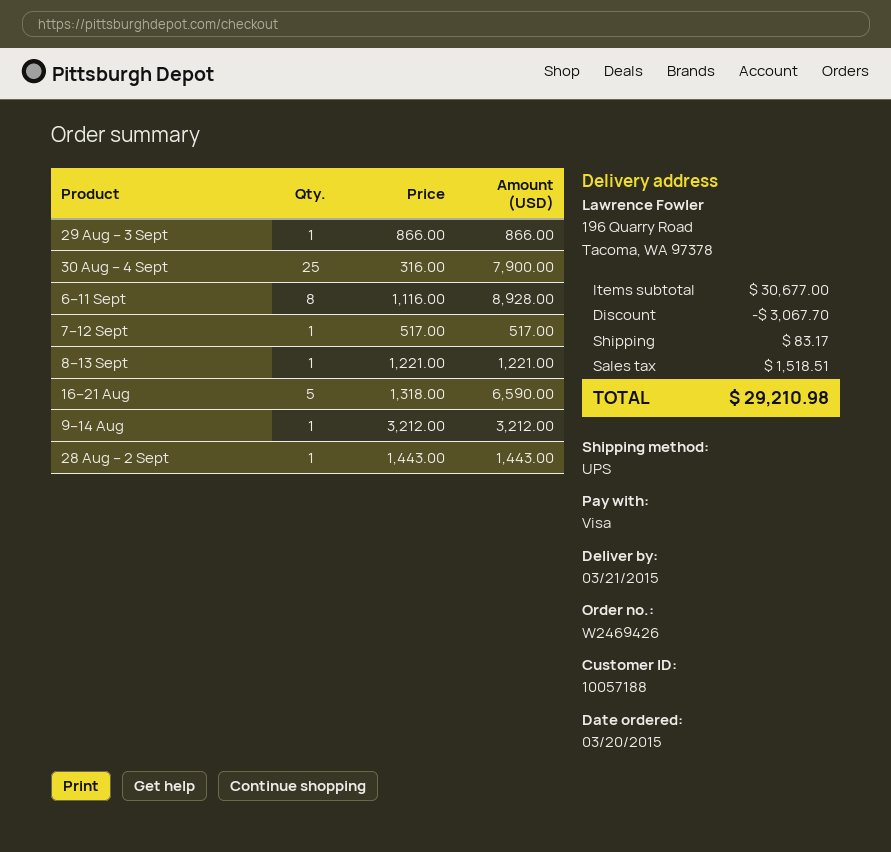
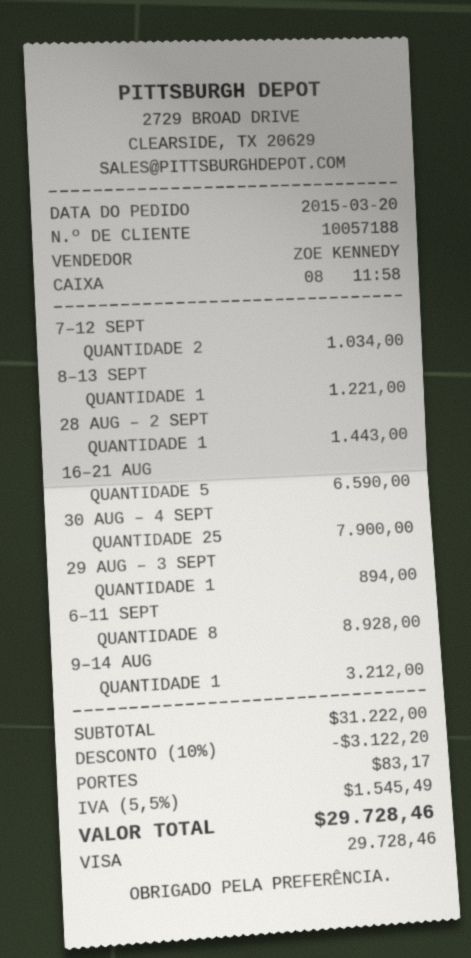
29 Aug – 3 Sept: 1 for 866.00 -> 1 for 894.00
7–12 Sept: 1 for 517.00 -> 2 for 1034.00
subtotal: 30677.00 -> 31222.00
discount: 3067.70 -> 3122.20
tax: 1518.51 -> 1545.49
total: 29210.98 -> 29728.46

